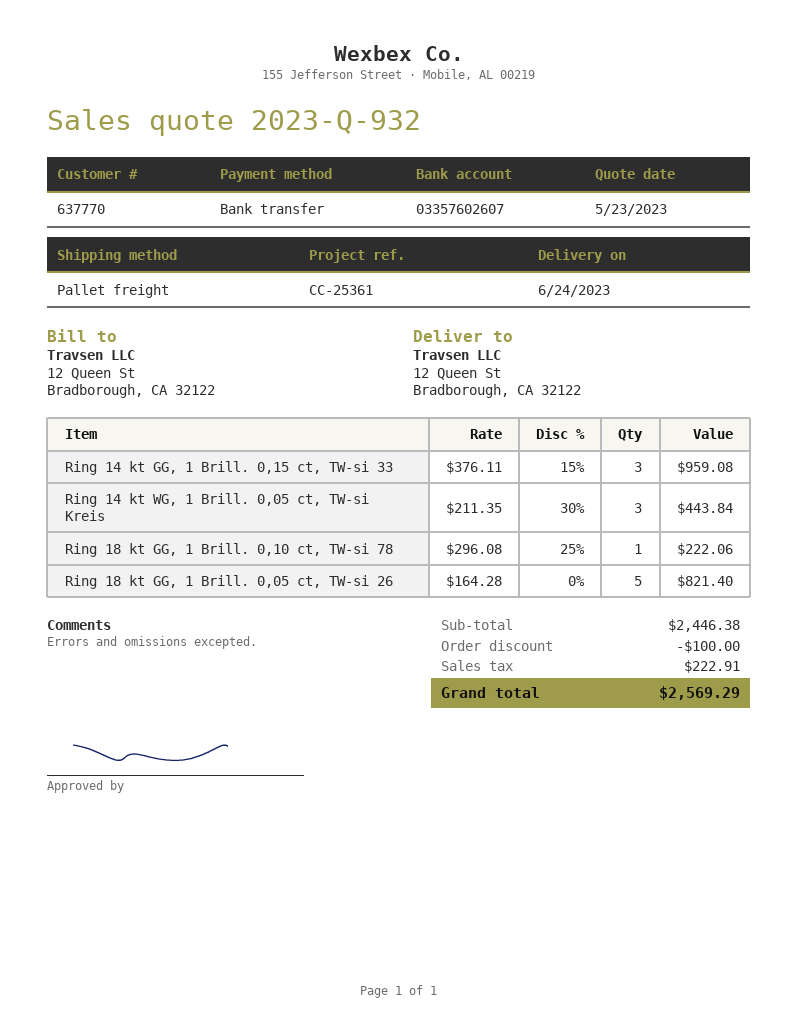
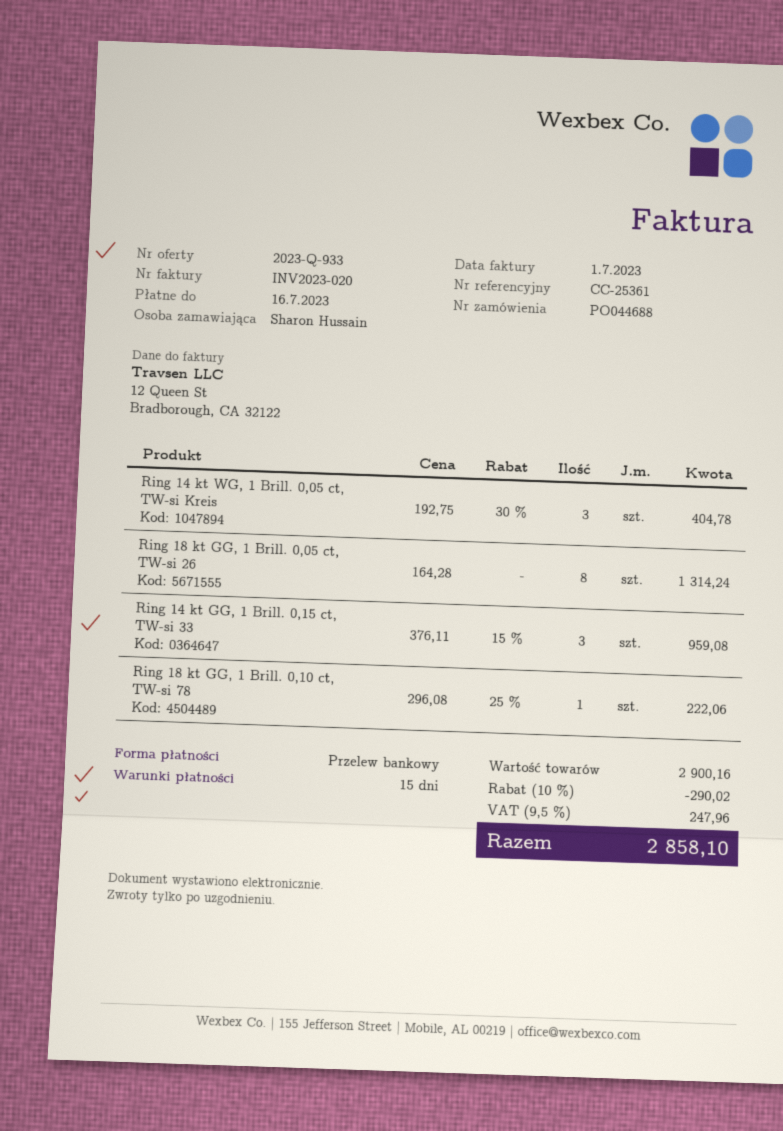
quote number: 2023-Q-932 -> 2023-Q-933
Ring 14 kt WG, 1 Brill. 0,05 ct, TW-si Kreis: 3 x 211.35 - 30% = 443.84 -> 3 x 192.75 - 30% = 404.78
Ring 18 kt GG, 1 Brill. 0,05 ct, TW-si 26: 5 x 164.28 = 821.40 -> 8 x 164.28 = 1314.24
subtotal: 2446.38 -> 2900.16
discount: 100.00 -> 290.02
tax: 222.91 -> 247.96
total: 2569.29 -> 2858.10

